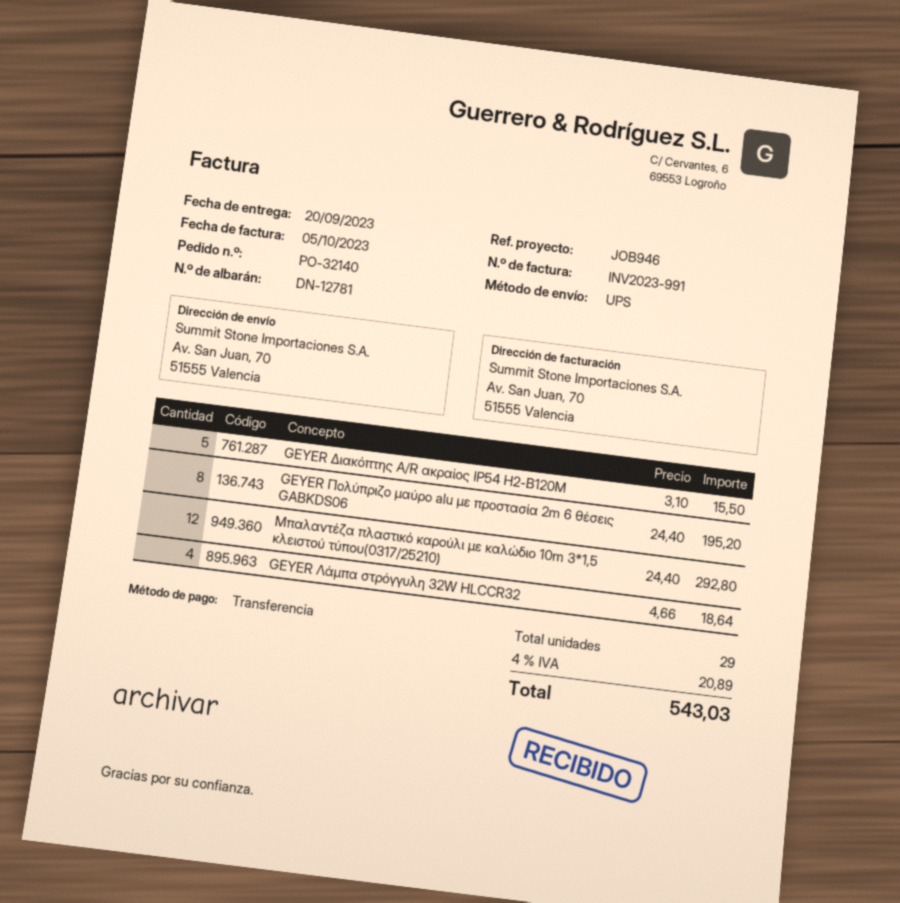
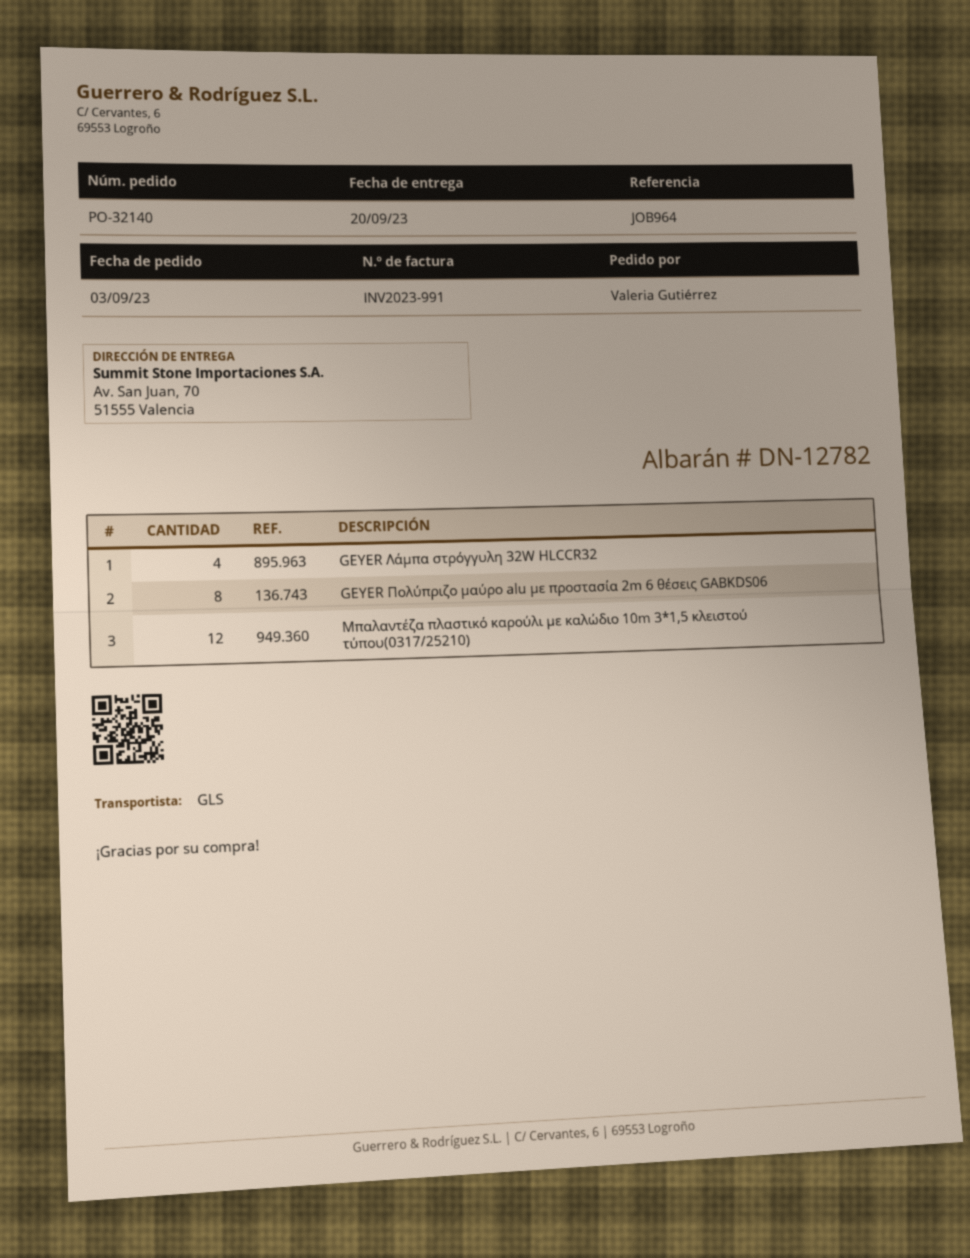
delivery note number: DN-12781 -> DN-12782
reference: JOB946 -> JOB964
shipping method: UPS -> GLS
GEYER Διακόπτης A/R ακραίος IP54 H2-B120M: 5 -> none

